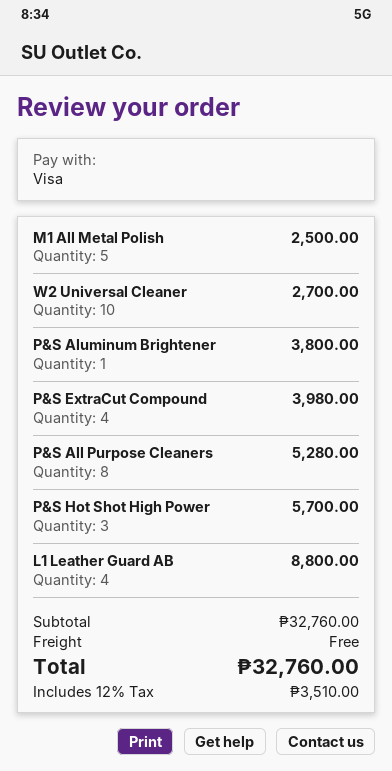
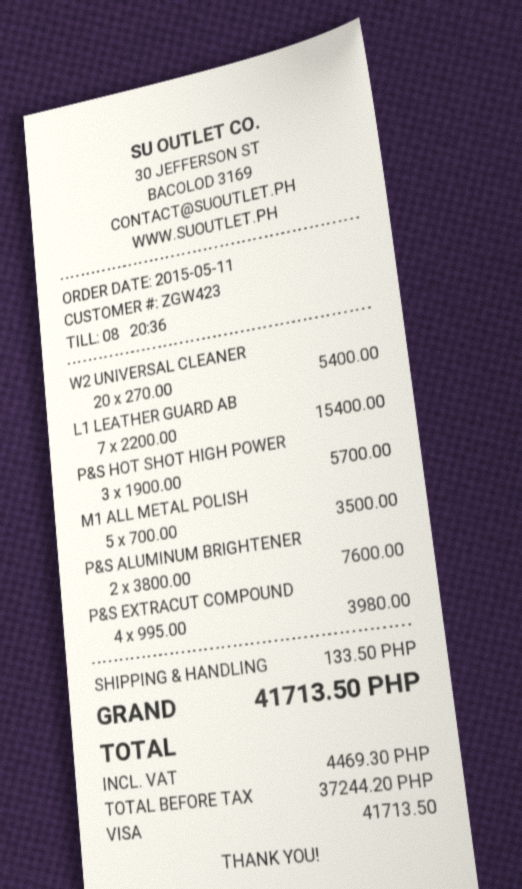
M1 All Metal Polish: 5 for 2500.00 -> 5 for 3500.00
W2 Universal Cleaner: 10 for 2700.00 -> 20 for 5400.00
P&S Aluminum Brightener: 1 for 3800.00 -> 2 for 7600.00
P&S All Purpose Cleaners: 8 for 5280.00 -> none
L1 Leather Guard AB: 4 for 8800.00 -> 7 for 15400.00
shipping: 0.00 -> 133.50
tax: 3510.00 -> 4469.30
total: 32760.00 -> 41713.50

